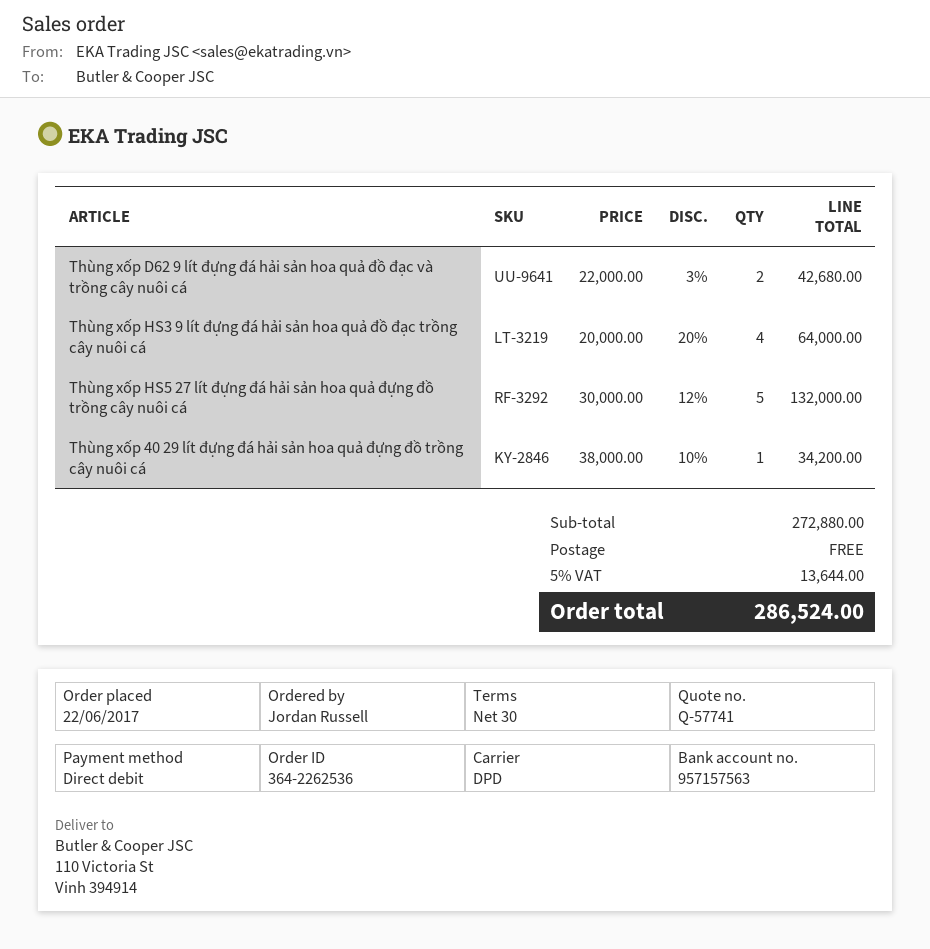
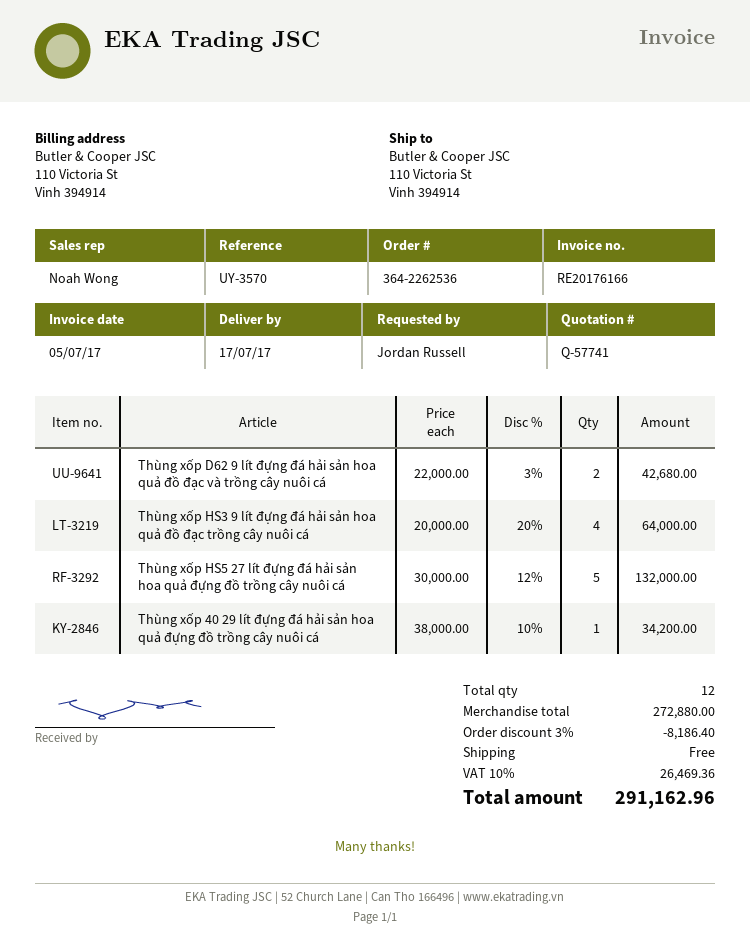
discount: none -> 3% = 8186.40
tax: 5% = 13644.00 -> 10% = 26469.36
total: 286524.00 -> 291162.96

